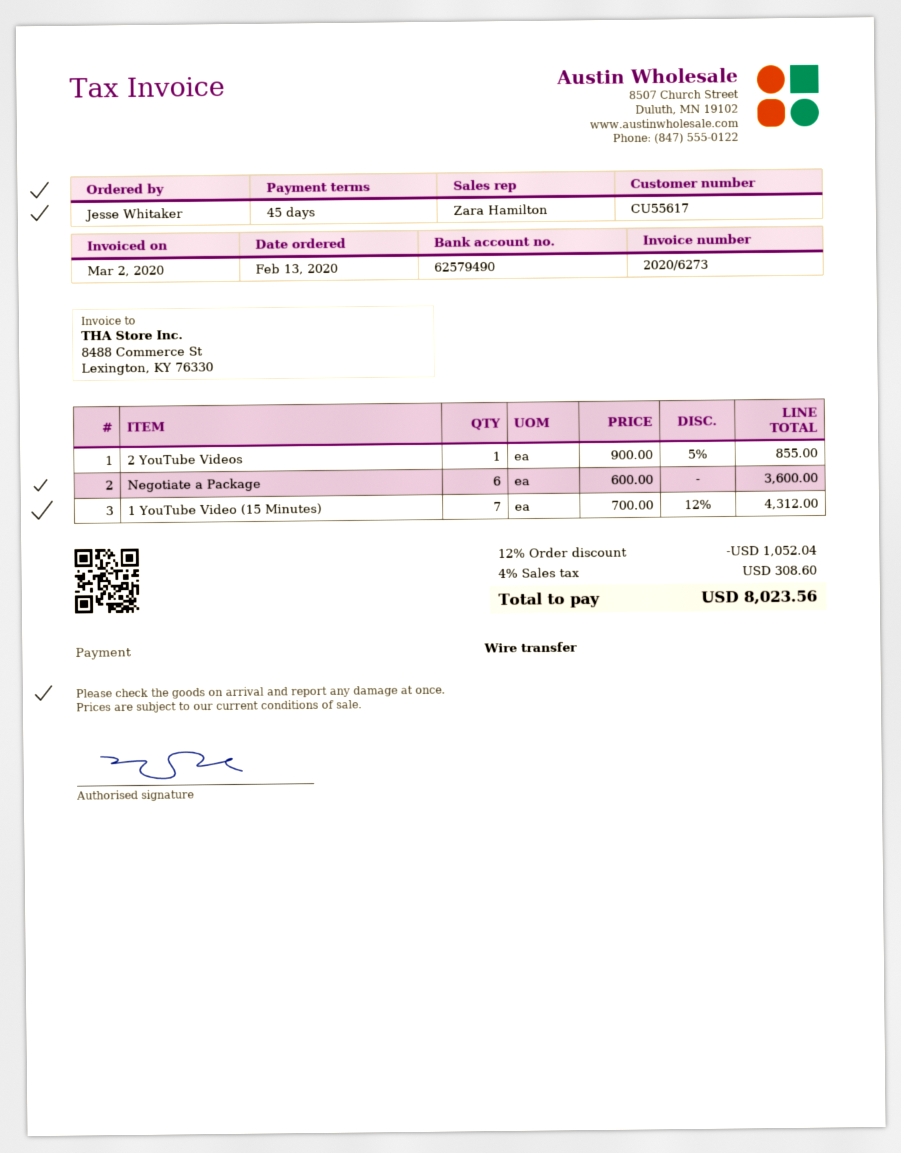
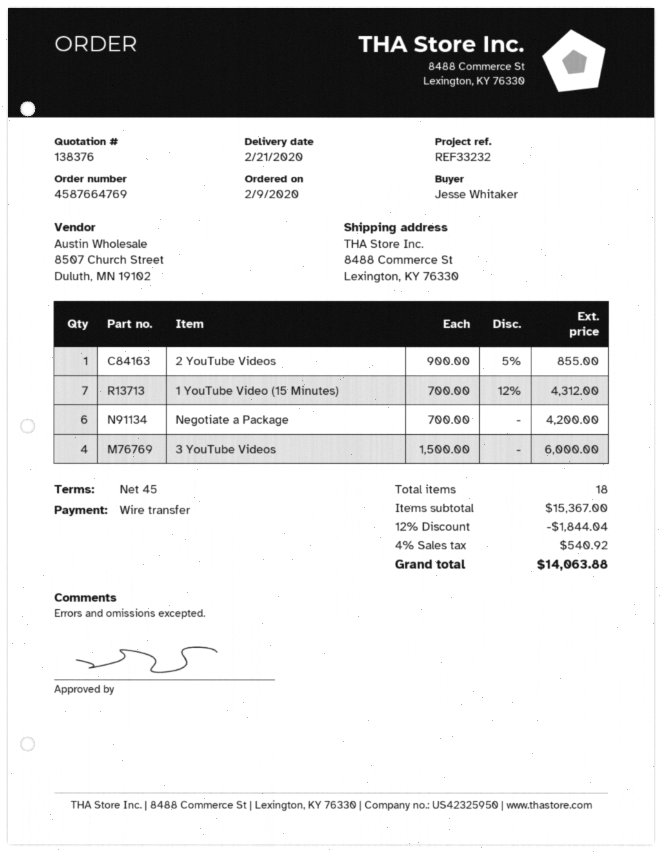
order date: 2020-02-13 -> 2020-02-09
Negotiate a Package: 6 x 600.00 = 3600.00 -> 6 x 700.00 = 4200.00
3 YouTube Videos: none -> 4 x 1500.00 = 6000.00
discount: 12% = 1052.04 -> 12% = 1844.04
tax: 4% = 308.60 -> 4% = 540.92
total: 8023.56 -> 14063.88

